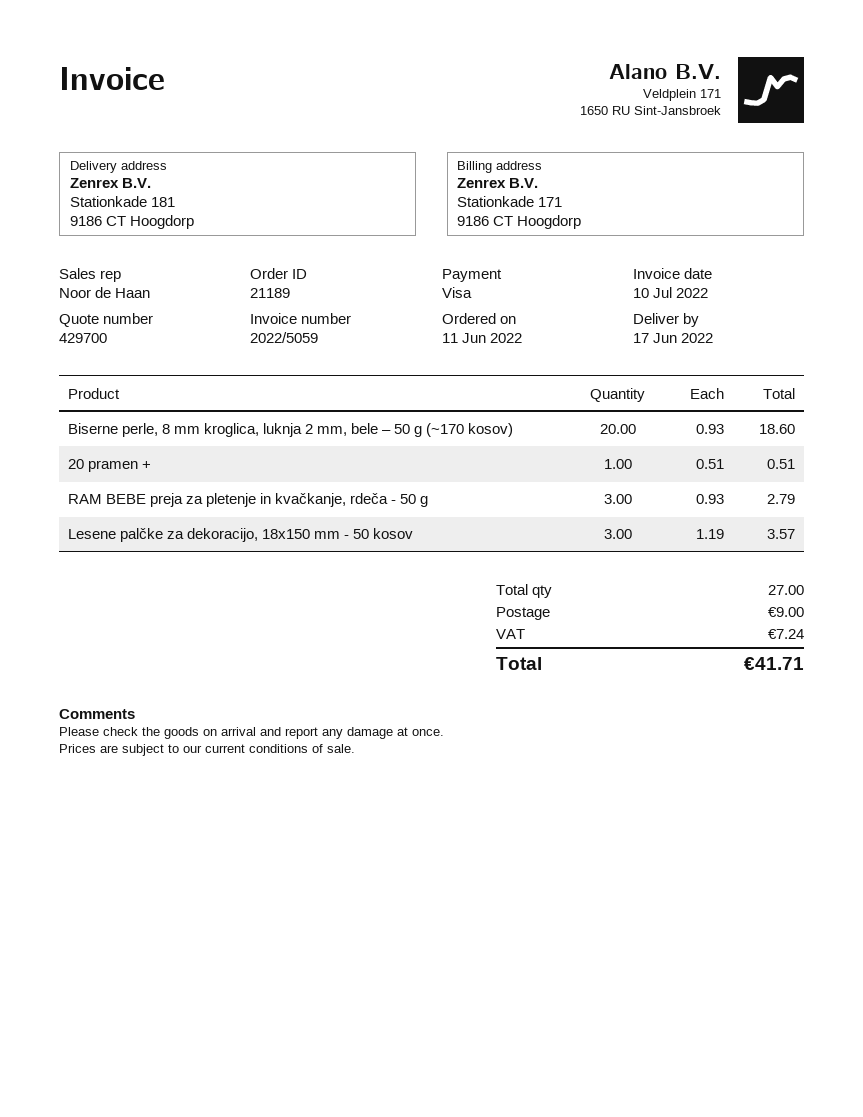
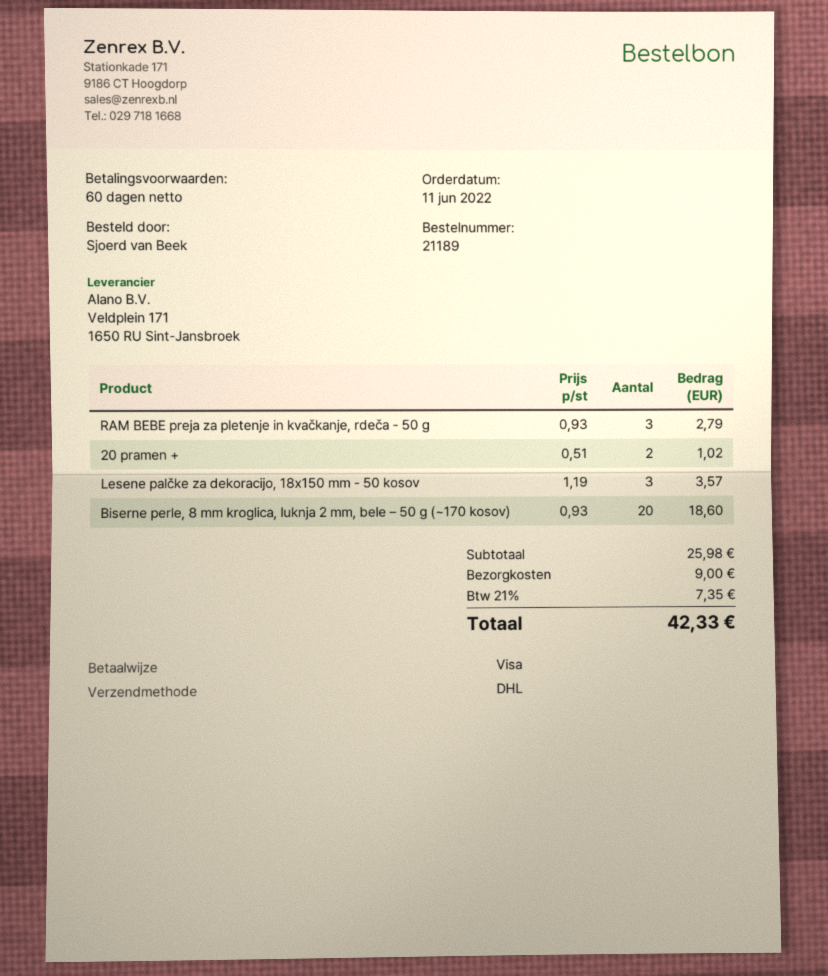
20 pramen +: 1 x 0.51 = 0.51 -> 2 x 0.51 = 1.02
tax: 7.24 -> 7.35
total: 41.71 -> 42.33

